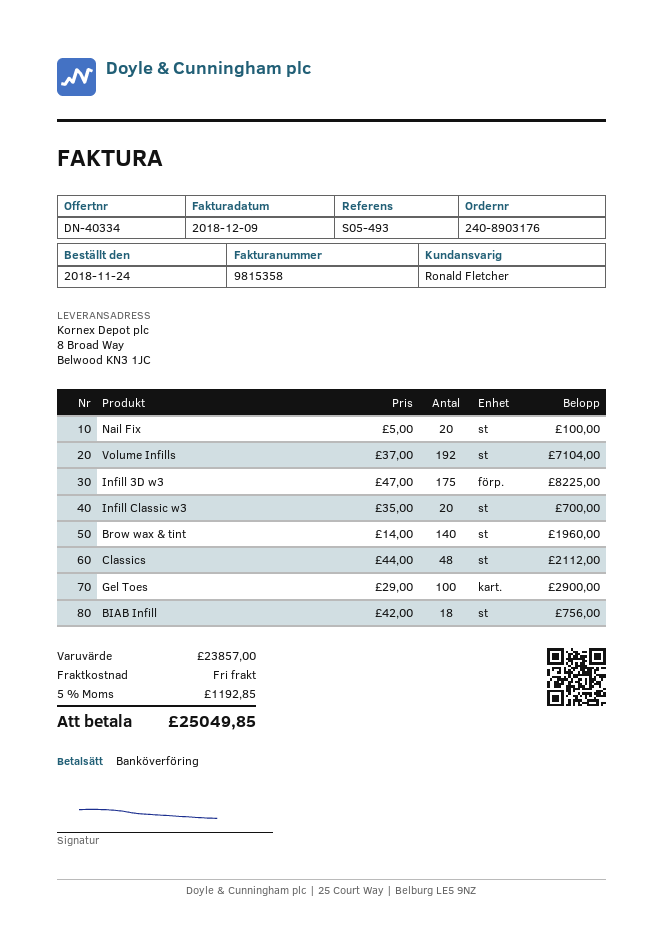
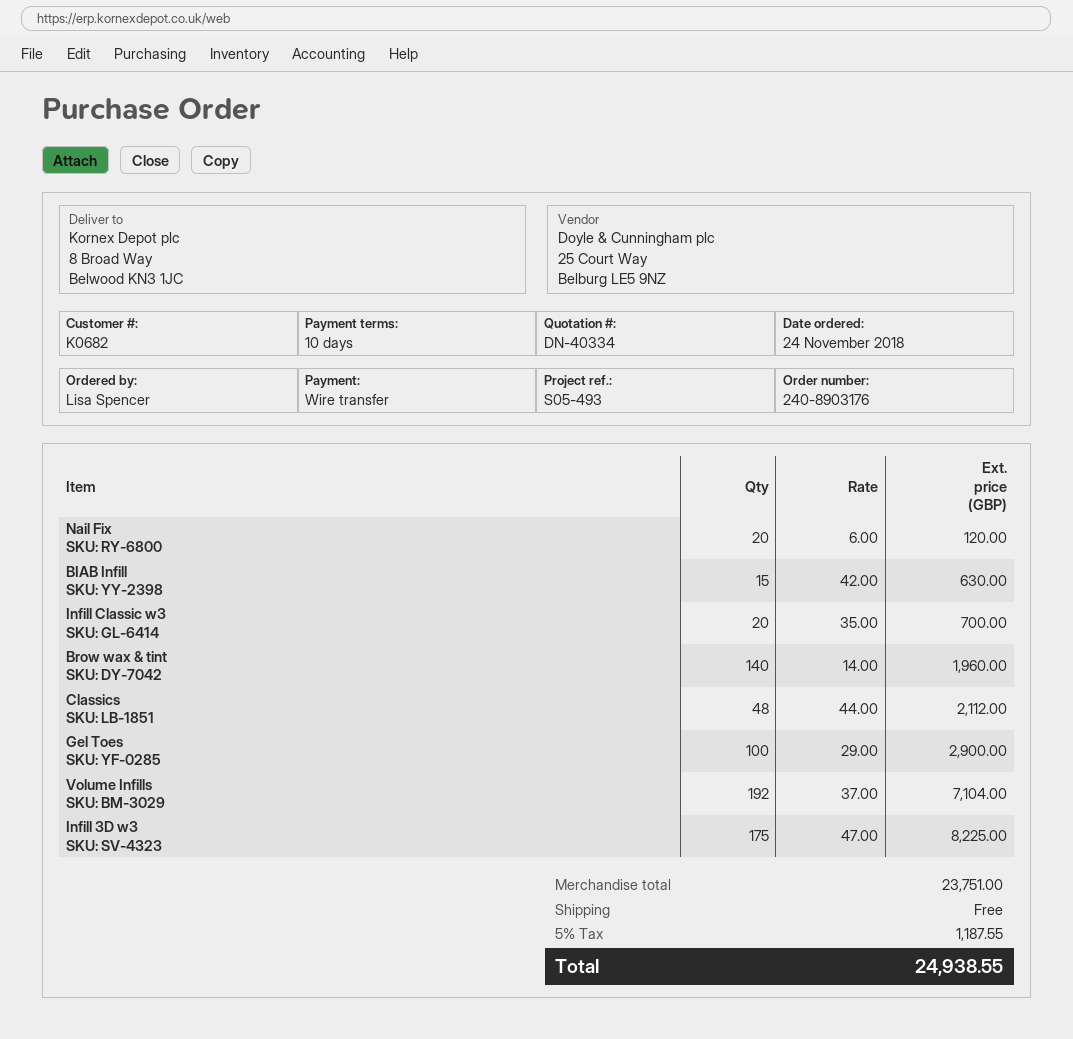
Nail Fix: 20 x 5.00 = 100.00 -> 20 x 6.00 = 120.00
BIAB Infill: 18 x 42.00 = 756.00 -> 15 x 42.00 = 630.00
subtotal: 23857.00 -> 23751.00
tax: 5% = 1192.85 -> 5% = 1187.55
total: 25049.85 -> 24938.55

